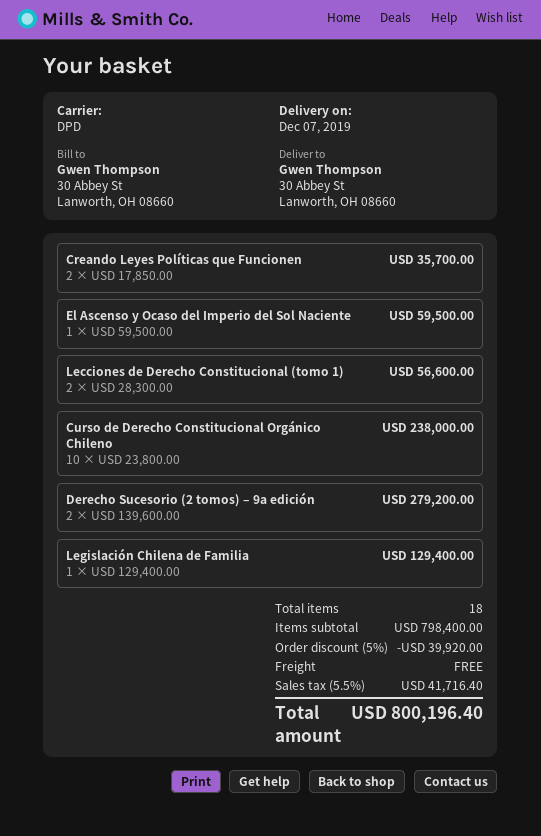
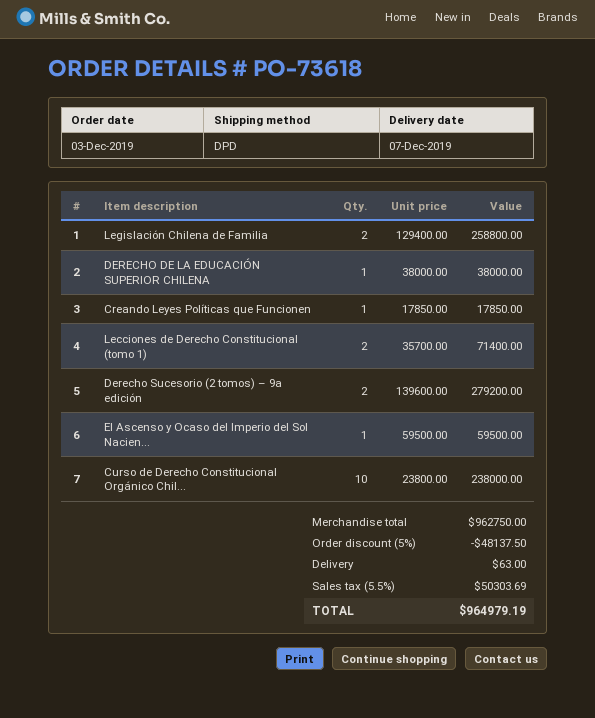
Creando Leyes Políticas que Funcionen: 2 x 17850.00 = 35700.00 -> 1 x 17850.00 = 17850.00
Lecciones de Derecho Constitucional (tomo 1): 2 x 28300.00 = 56600.00 -> 2 x 35700.00 = 71400.00
Legislación Chilena de Familia: 1 x 129400.00 = 129400.00 -> 2 x 129400.00 = 258800.00
DERECHO DE LA EDUCACIÓN SUPERIOR CHILENA: none -> 1 x 38000.00 = 38000.00
subtotal: 798400.00 -> 962750.00
discount: 5% = 39920.00 -> 5% = 48137.50
shipping: 0.00 -> 63.00
tax: 5.5% = 41716.40 -> 5.5% = 50303.69
total: 800196.40 -> 964979.19

